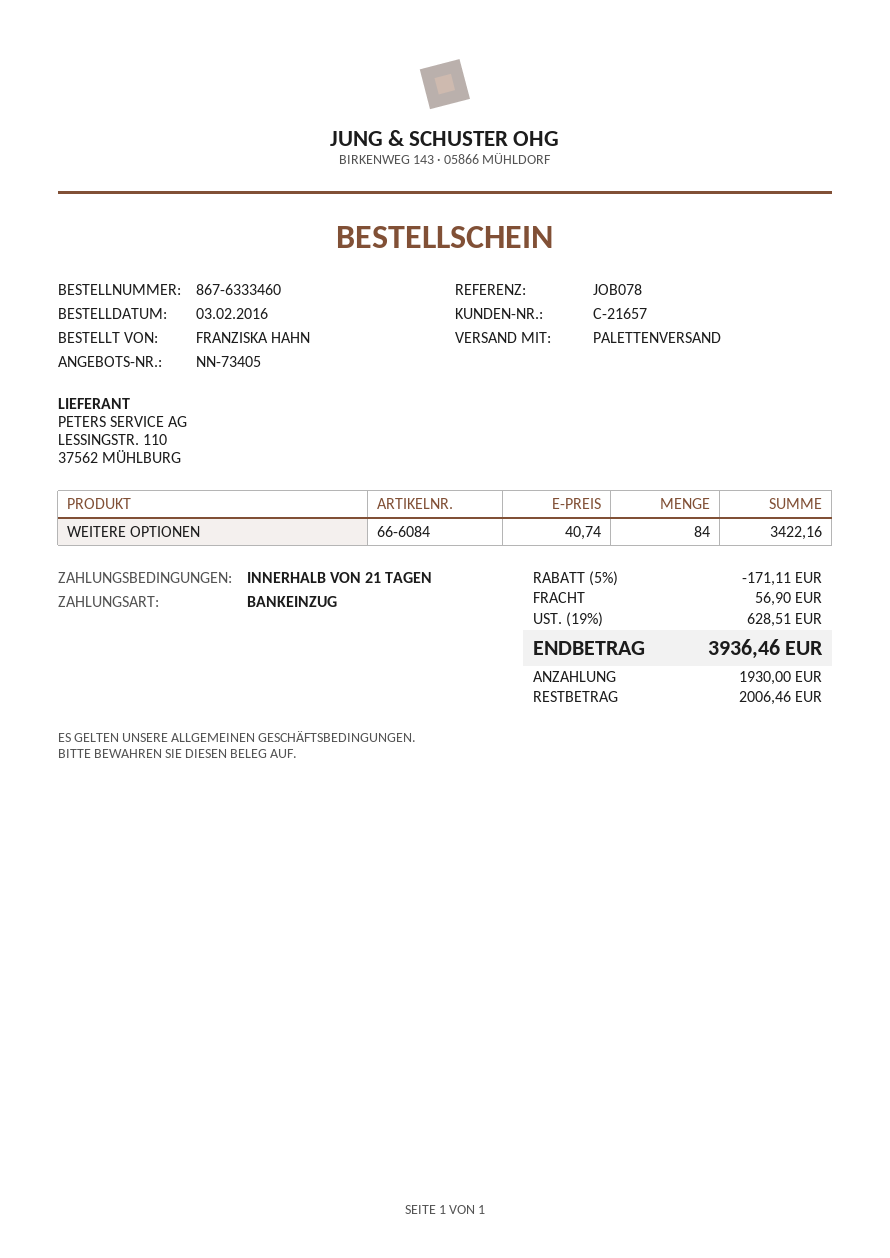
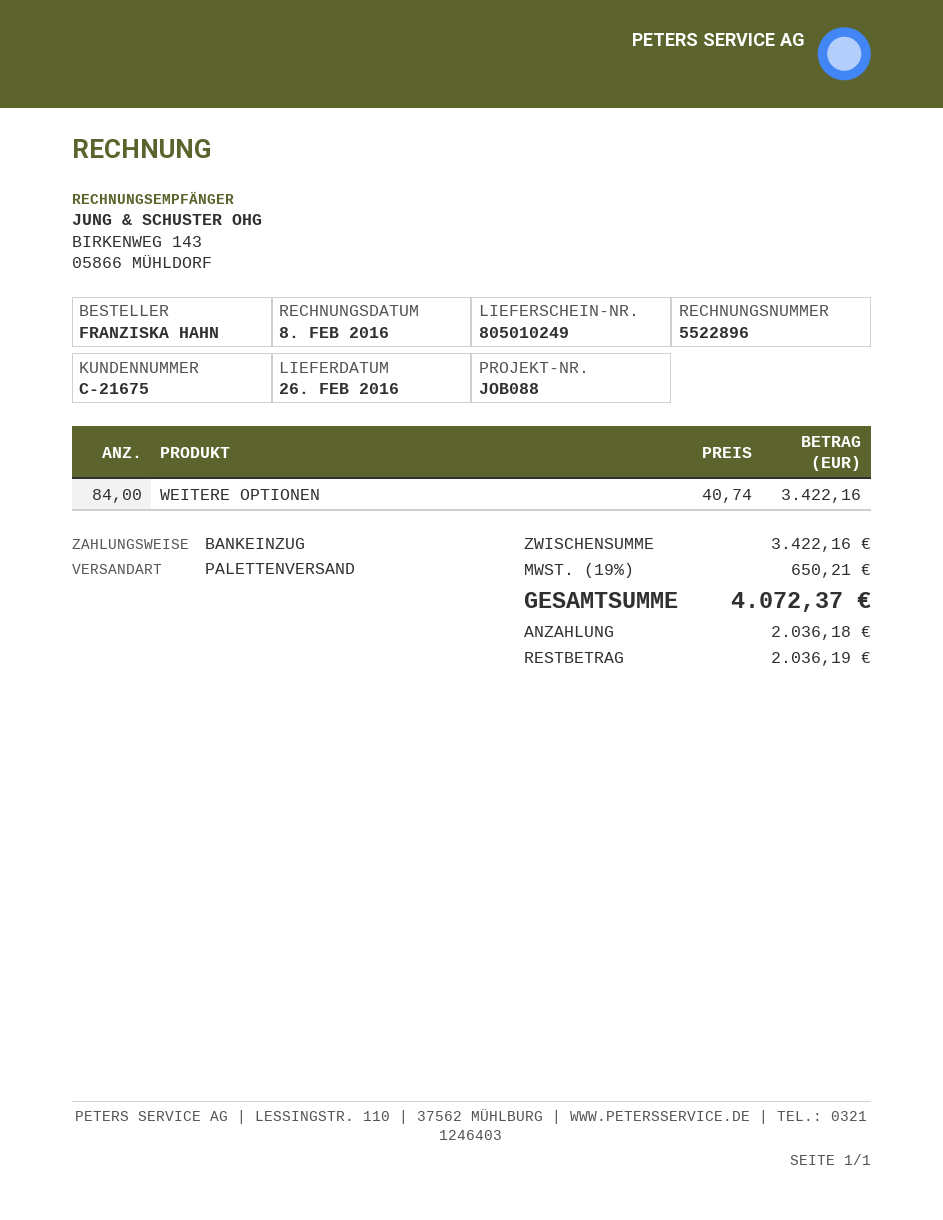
customer number: C-21657 -> C-21675
reference: JOB078 -> JOB088
discount: 5% = 171.11 -> none
shipping: 56.90 -> none
tax: 19% = 628.51 -> 19% = 650.21
total: 3936.46 -> 4072.37
deposit: 1930.00 -> 2036.18
balance: 2006.46 -> 2036.19

